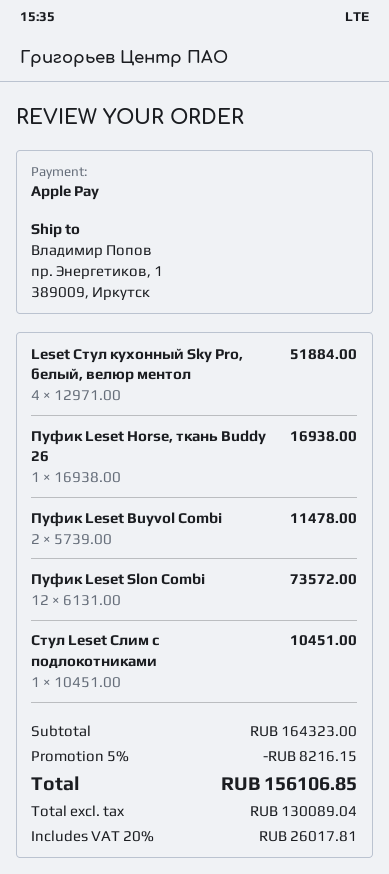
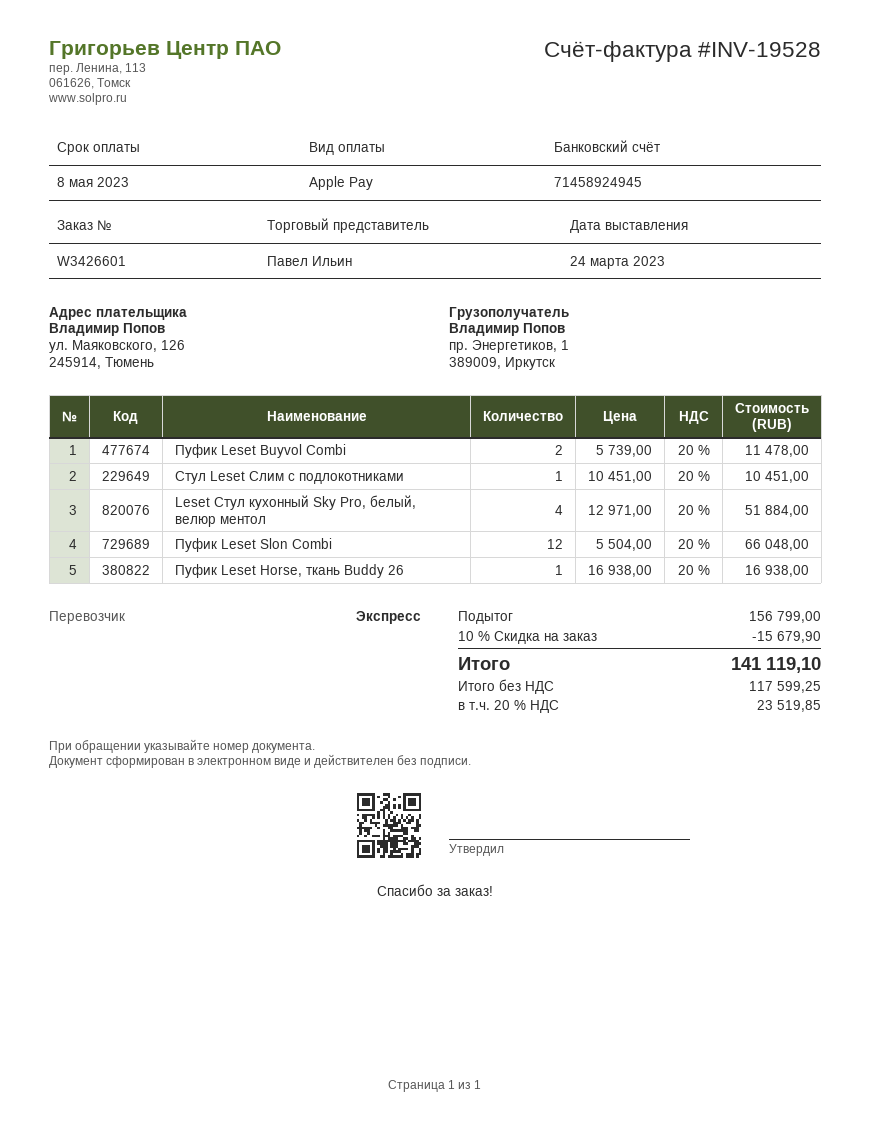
Пуфик Leset Slon Combi: 12 x 6131.00 = 73572.00 -> 12 x 5504.00 = 66048.00
subtotal: 164323.00 -> 156799.00
discount: 5% = 8216.15 -> 10% = 15679.90
net: 130089.04 -> 117599.25
tax: 20% = 26017.81 -> 20% = 23519.85
total: 156106.85 -> 141119.10

